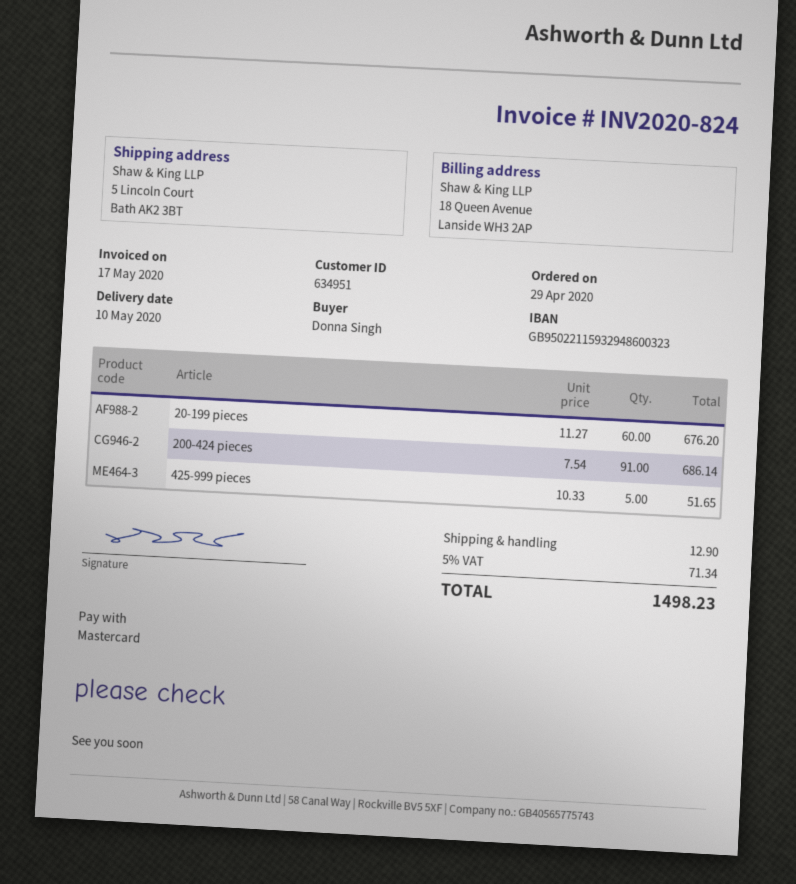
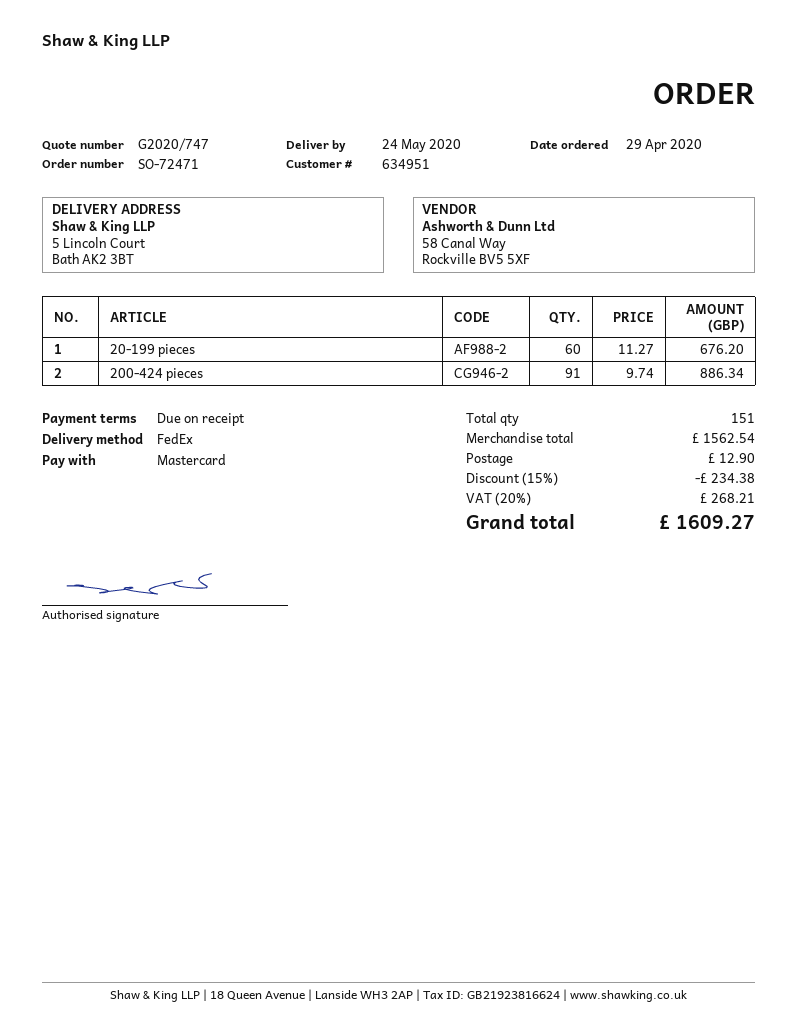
delivery date: 2020-05-10 -> 2020-05-24
200-424 pieces: 91 x 7.54 = 686.14 -> 91 x 9.74 = 886.34
425-999 pieces: 5 x 10.33 = 51.65 -> none
discount: none -> 15% = 234.38
tax: 5% = 71.34 -> 20% = 268.21
total: 1498.23 -> 1609.27

